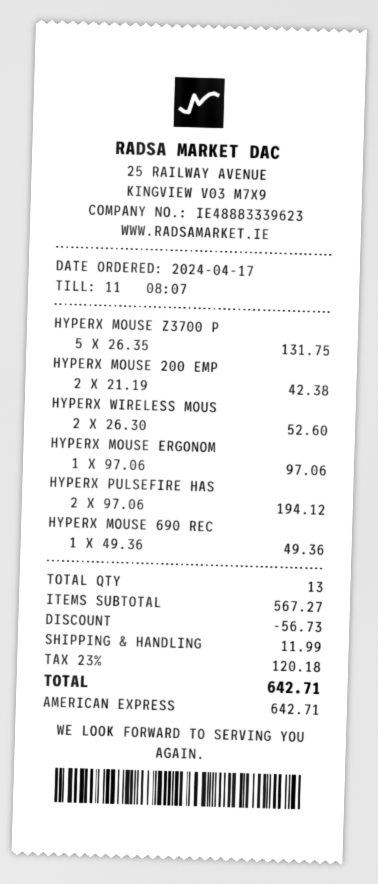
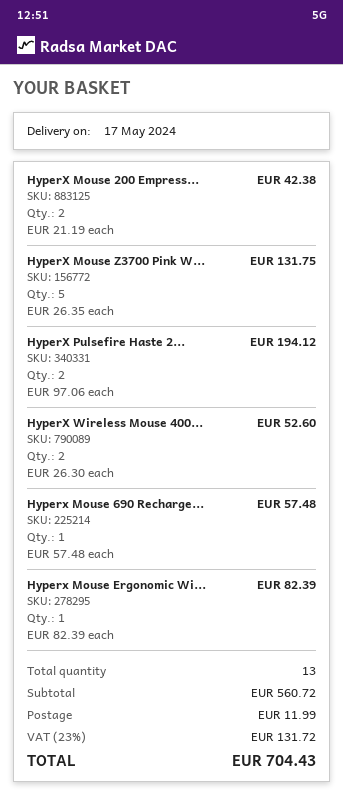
HYPERX MOUSE ERGONOM: 1 x 97.06 = 97.06 -> 1 x 82.39 = 82.39
HYPERX MOUSE 690 REC: 1 x 49.36 = 49.36 -> 1 x 57.48 = 57.48
subtotal: 567.27 -> 560.72
discount: 56.73 -> none
tax: 23% = 120.18 -> 23% = 131.72
total: 642.71 -> 704.43

